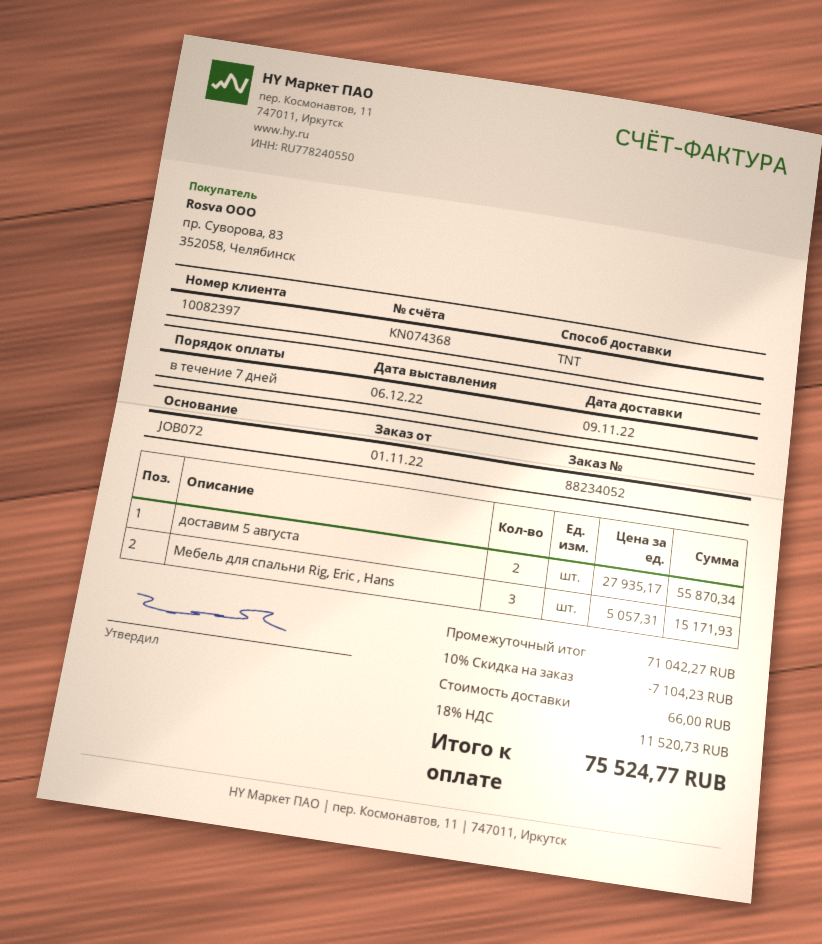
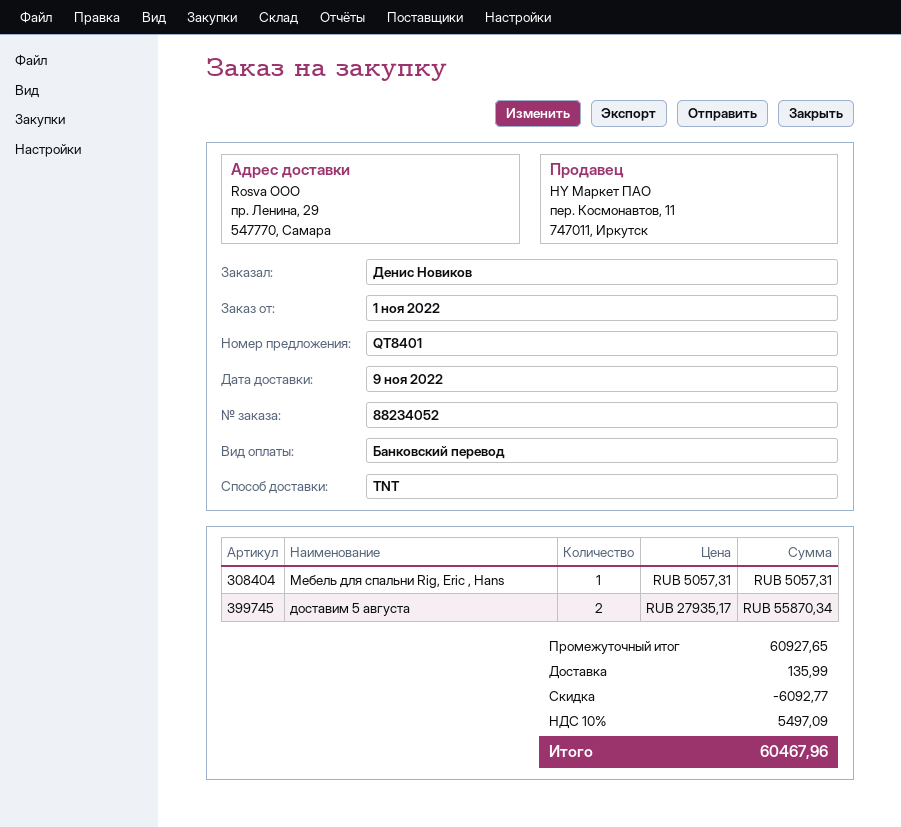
Мебель для спальни Rig, Eric , Hans: 3 x 5057.31 = 15171.93 -> 1 x 5057.31 = 5057.31
subtotal: 71042.27 -> 60927.65
discount: 7104.23 -> 6092.77
shipping: 66.00 -> 135.99
tax: 18% = 11520.73 -> 10% = 5497.09
total: 75524.77 -> 60467.96

